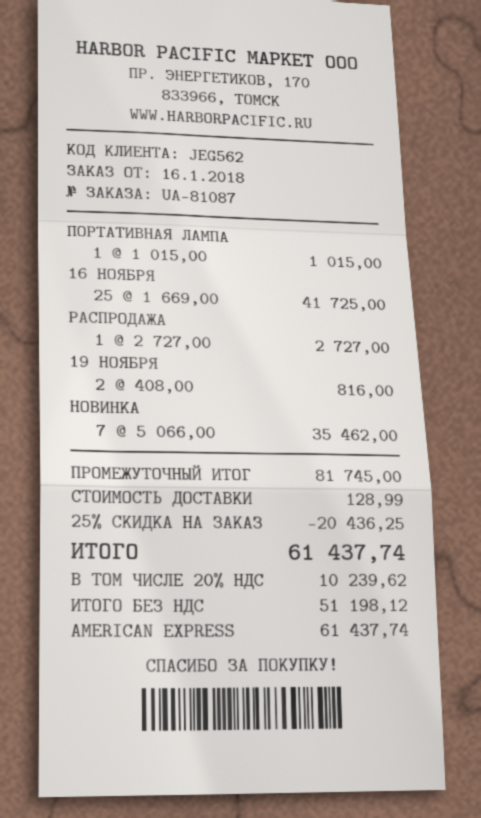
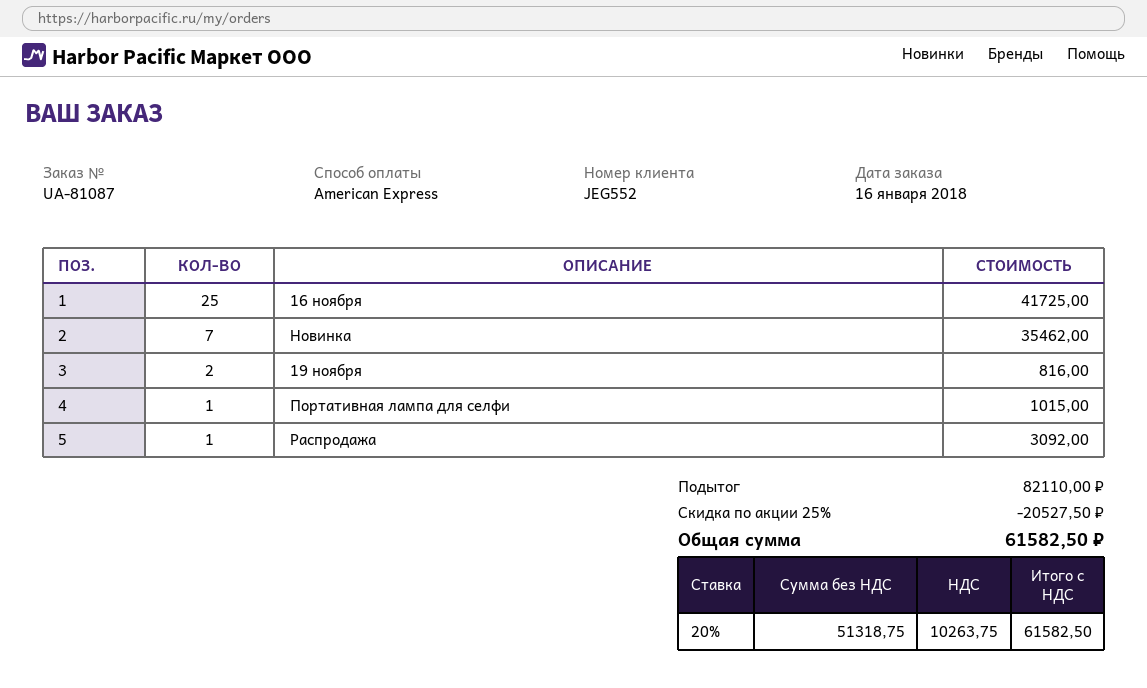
customer number: JEG562 -> JEG552
РАСПРОДАЖА: 1 for 2727.00 -> 1 for 3092.00
subtotal: 81745.00 -> 82110.00
discount: 25% = 20436.25 -> 25% = 20527.50
shipping: 128.99 -> none
net: 51198.12 -> 51318.75
tax: 20% = 10239.62 -> 20% = 10263.75
total: 61437.74 -> 61582.50

